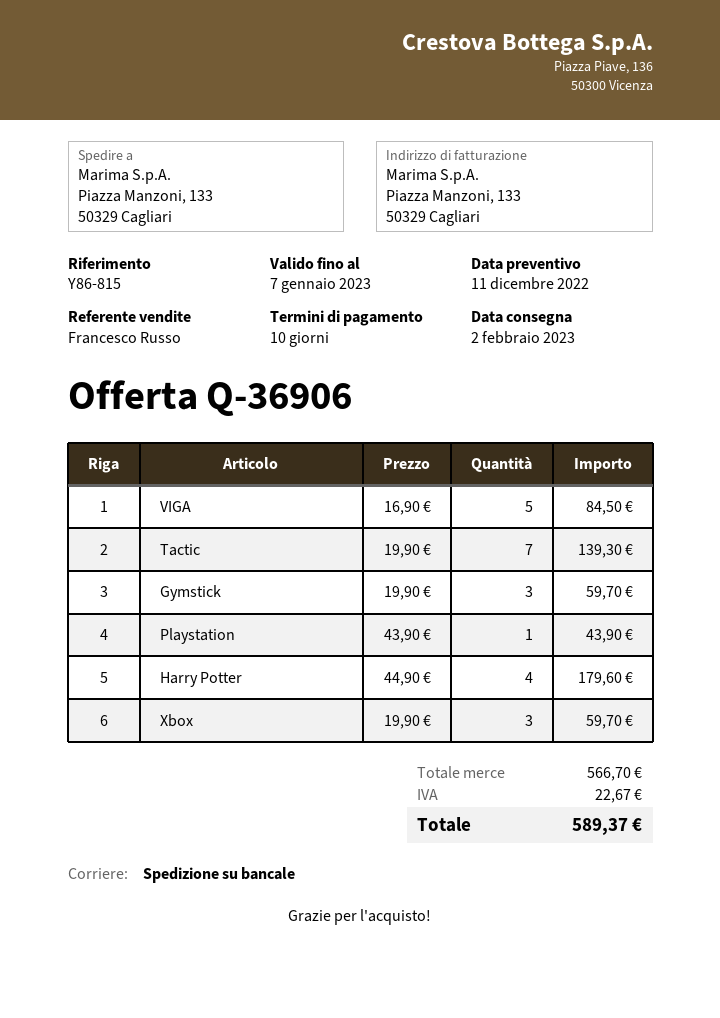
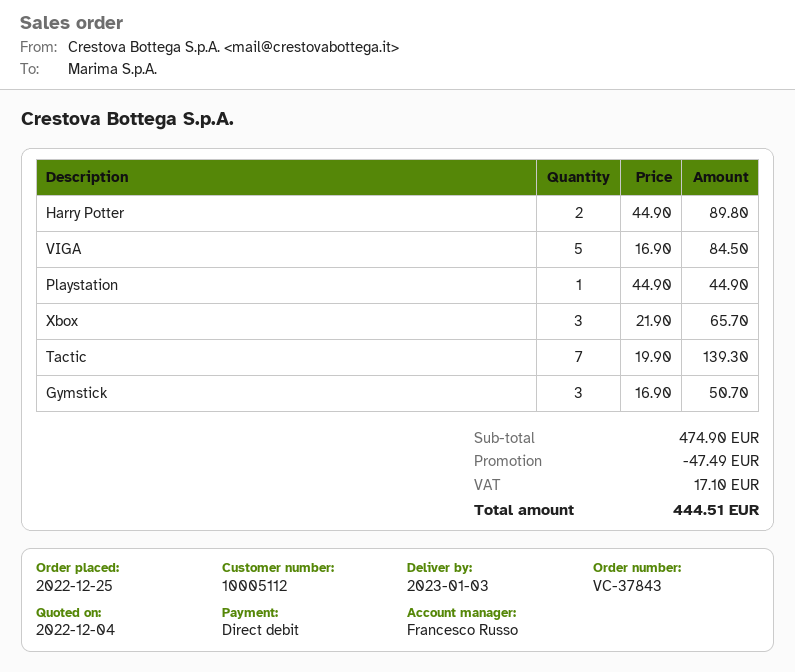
quote date: 2022-12-11 -> 2022-12-04
delivery date: 2023-02-02 -> 2023-01-03
Gymstick: 3 x 19.90 = 59.70 -> 3 x 16.90 = 50.70
Playstation: 1 x 43.90 = 43.90 -> 1 x 44.90 = 44.90
Harry Potter: 4 x 44.90 = 179.60 -> 2 x 44.90 = 89.80
Xbox: 3 x 19.90 = 59.70 -> 3 x 21.90 = 65.70
subtotal: 566.70 -> 474.90
discount: none -> 47.49
tax: 22.67 -> 17.10
total: 589.37 -> 444.51

